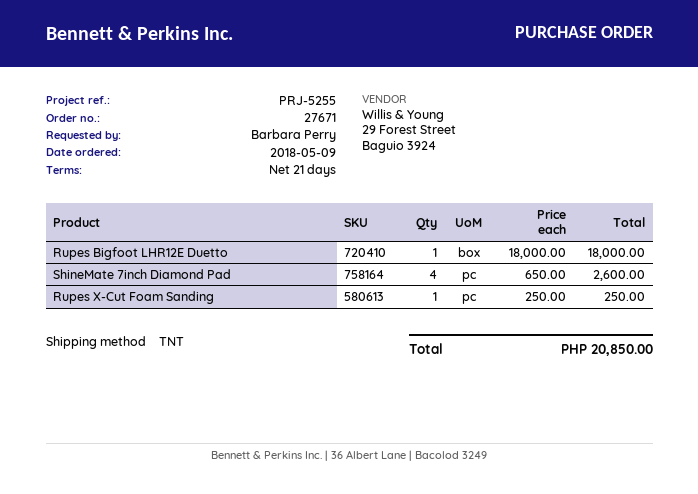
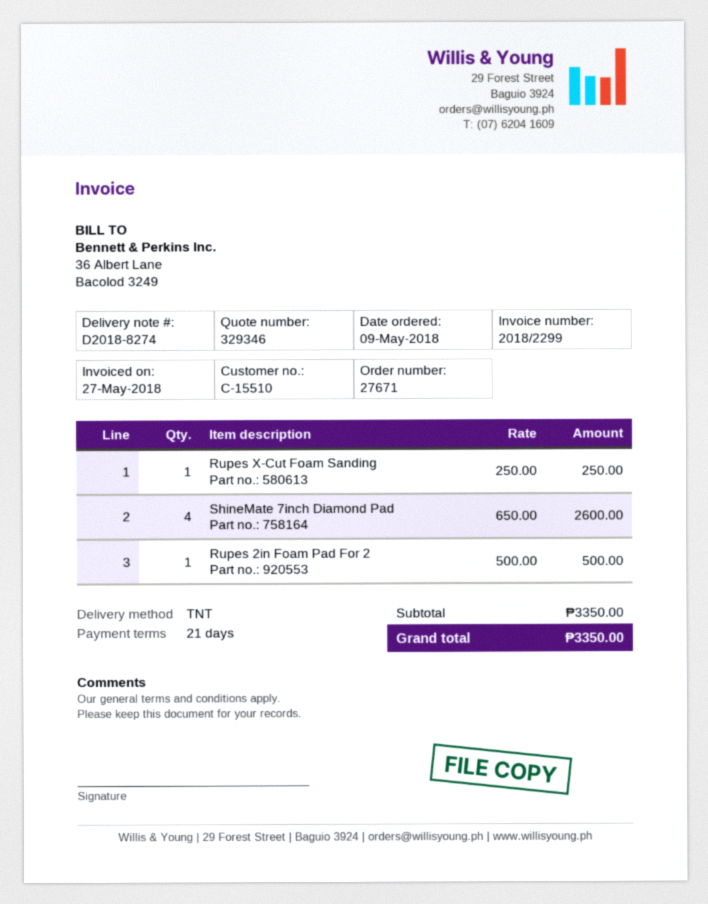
Rupes Bigfoot LHR12E Duetto: 1 x 18000.00 = 18000.00 -> none
Rupes 2in Foam Pad For 2: none -> 1 x 500.00 = 500.00
total: 20850.00 -> 3350.00

